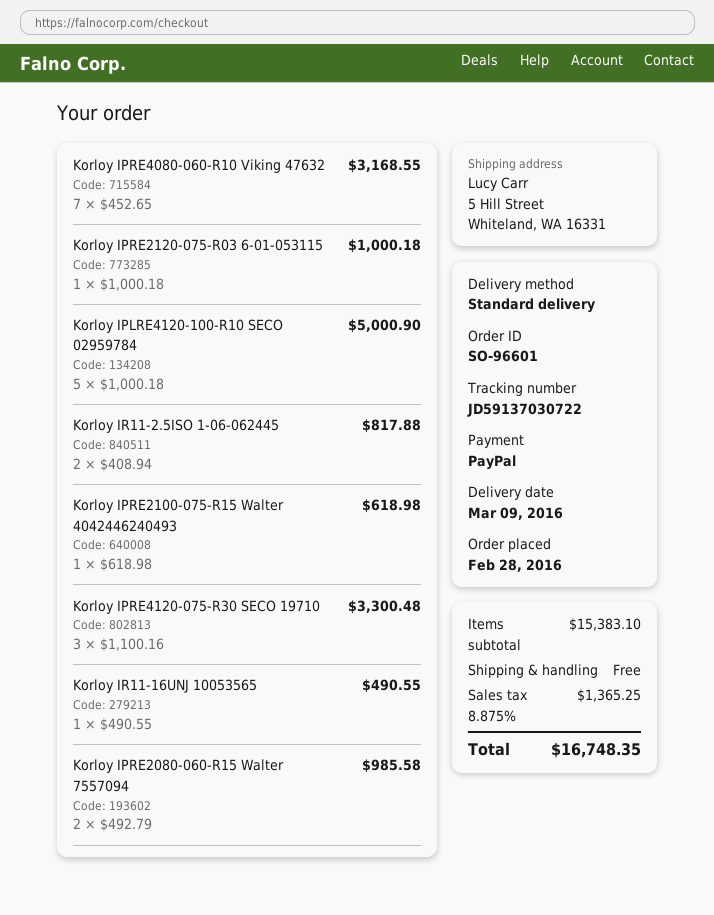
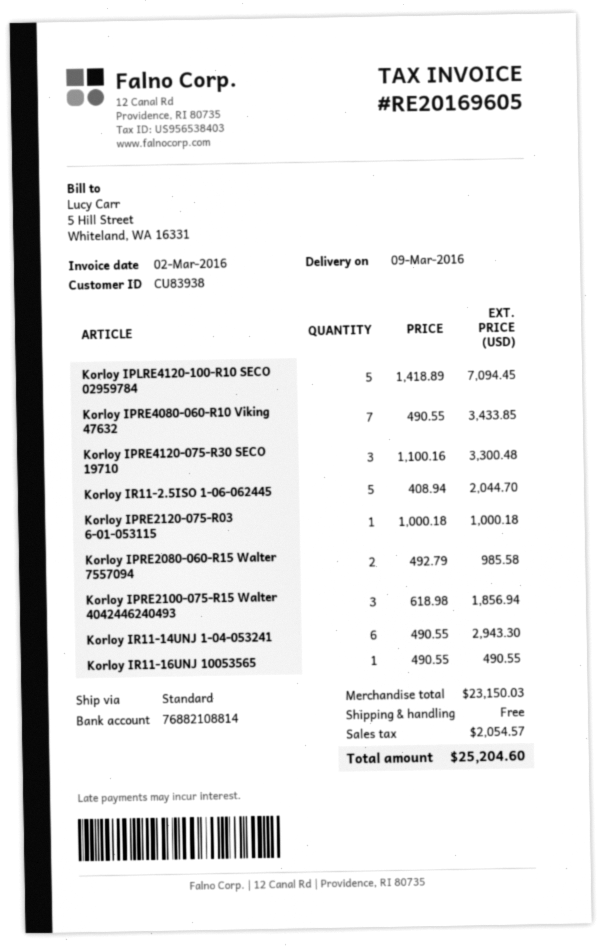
Korloy IPRE4080-060-R10 Viking 47632: 7 x 452.65 = 3168.55 -> 7 x 490.55 = 3433.85
Korloy IPLRE4120-100-R10 SECO 02959784: 5 x 1000.18 = 5000.90 -> 5 x 1418.89 = 7094.45
Korloy IR11-2.5ISO 1-06-062445: 2 x 408.94 = 817.88 -> 5 x 408.94 = 2044.70
Korloy IPRE2100-075-R15 Walter 4042446240493: 1 x 618.98 = 618.98 -> 3 x 618.98 = 1856.94
Korloy IR11-14UNJ 1-04-053241: none -> 6 x 490.55 = 2943.30
subtotal: 15383.10 -> 23150.03
tax: 1365.25 -> 2054.57
total: 16748.35 -> 25204.60

